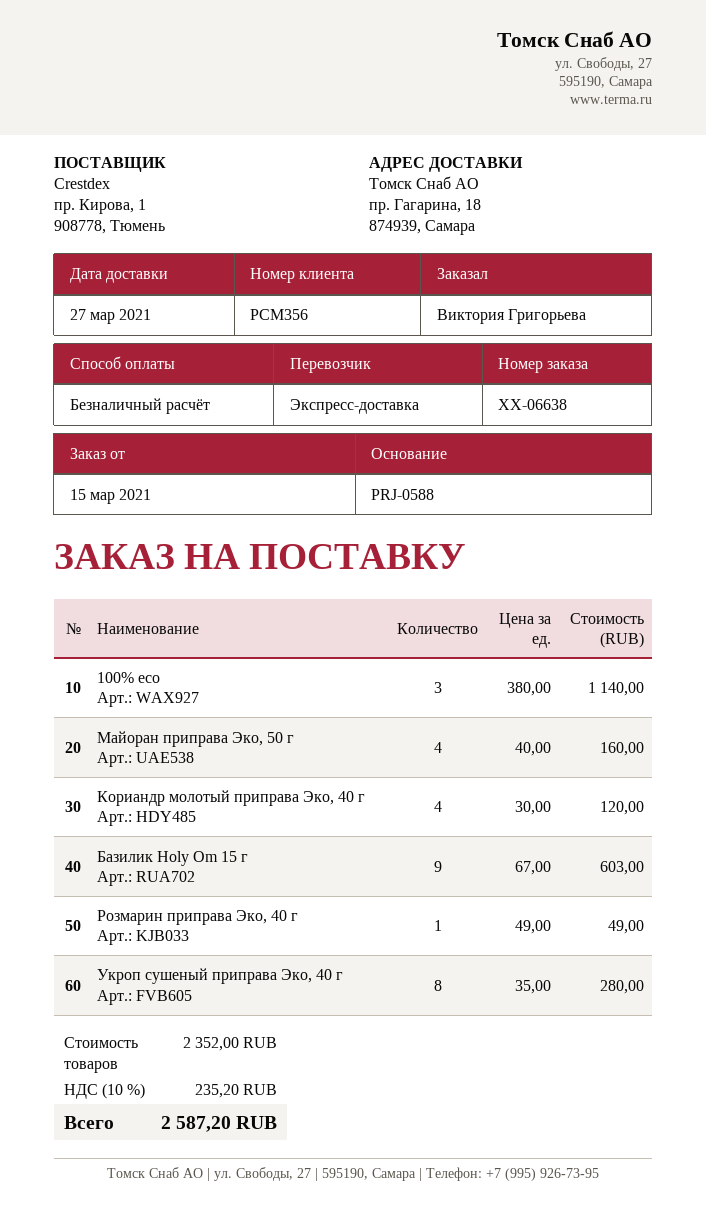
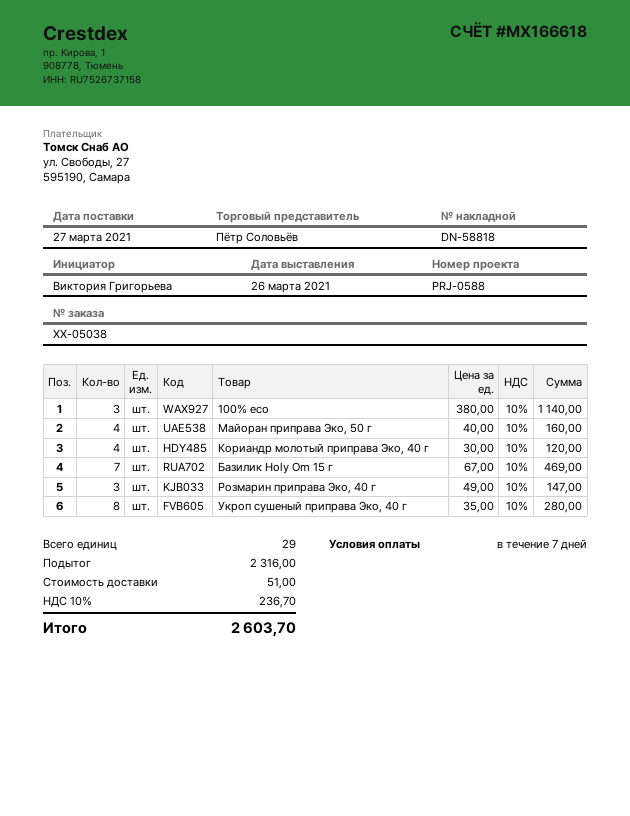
order number: XX-06638 -> XX-05038
Базилик Holy Om 15 г: 9 x 67.00 = 603.00 -> 7 x 67.00 = 469.00
Розмарин приправа Эко, 40 г: 1 x 49.00 = 49.00 -> 3 x 49.00 = 147.00
subtotal: 2352.00 -> 2316.00
shipping: none -> 51.00
tax: 10% = 235.20 -> 10% = 236.70
total: 2587.20 -> 2603.70

